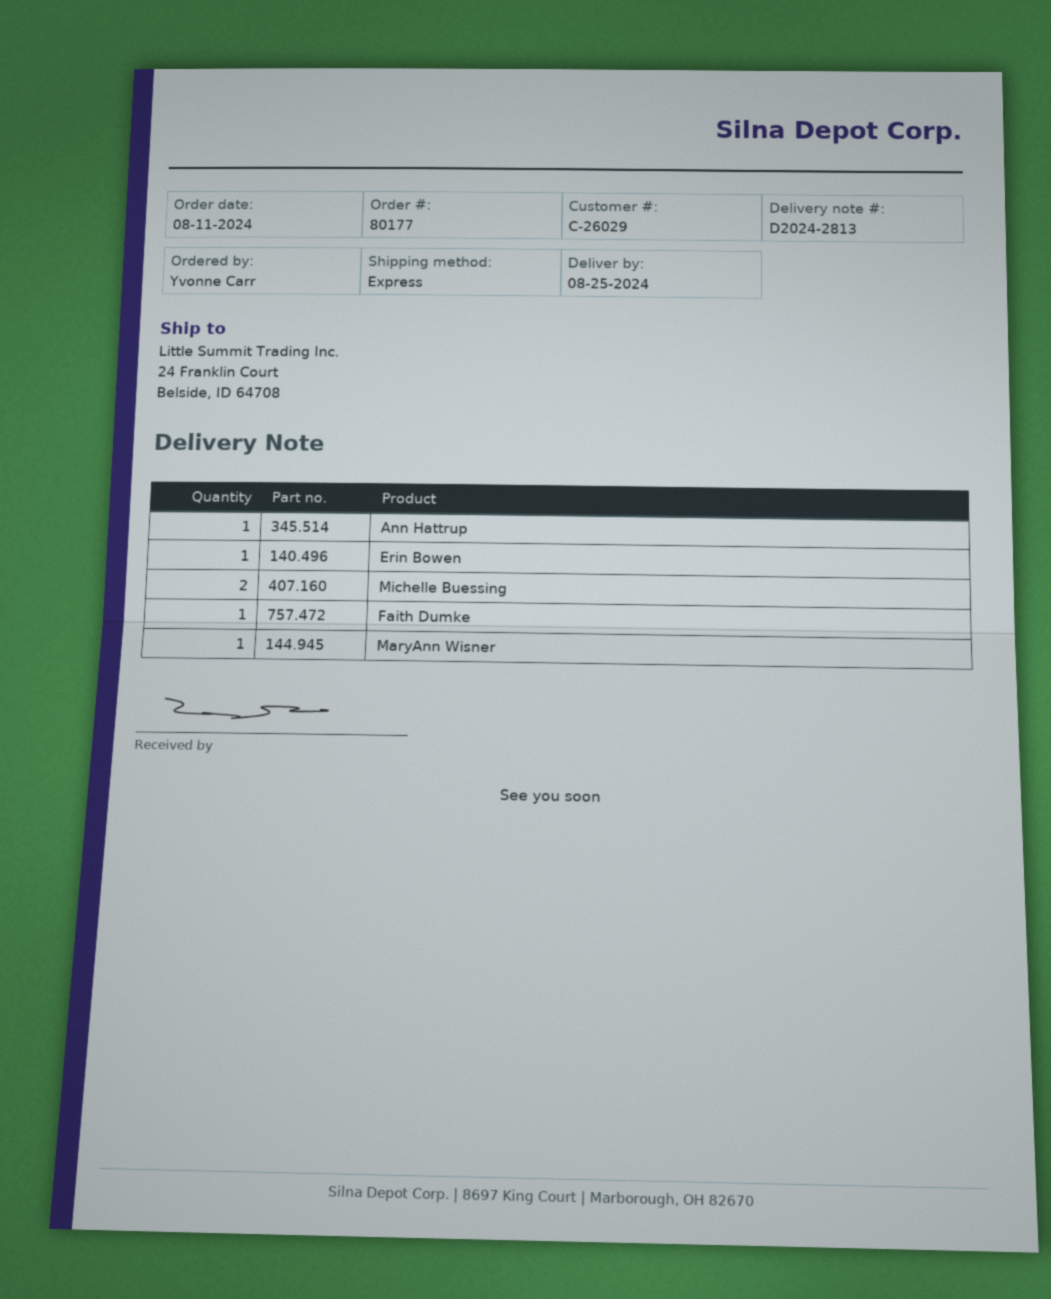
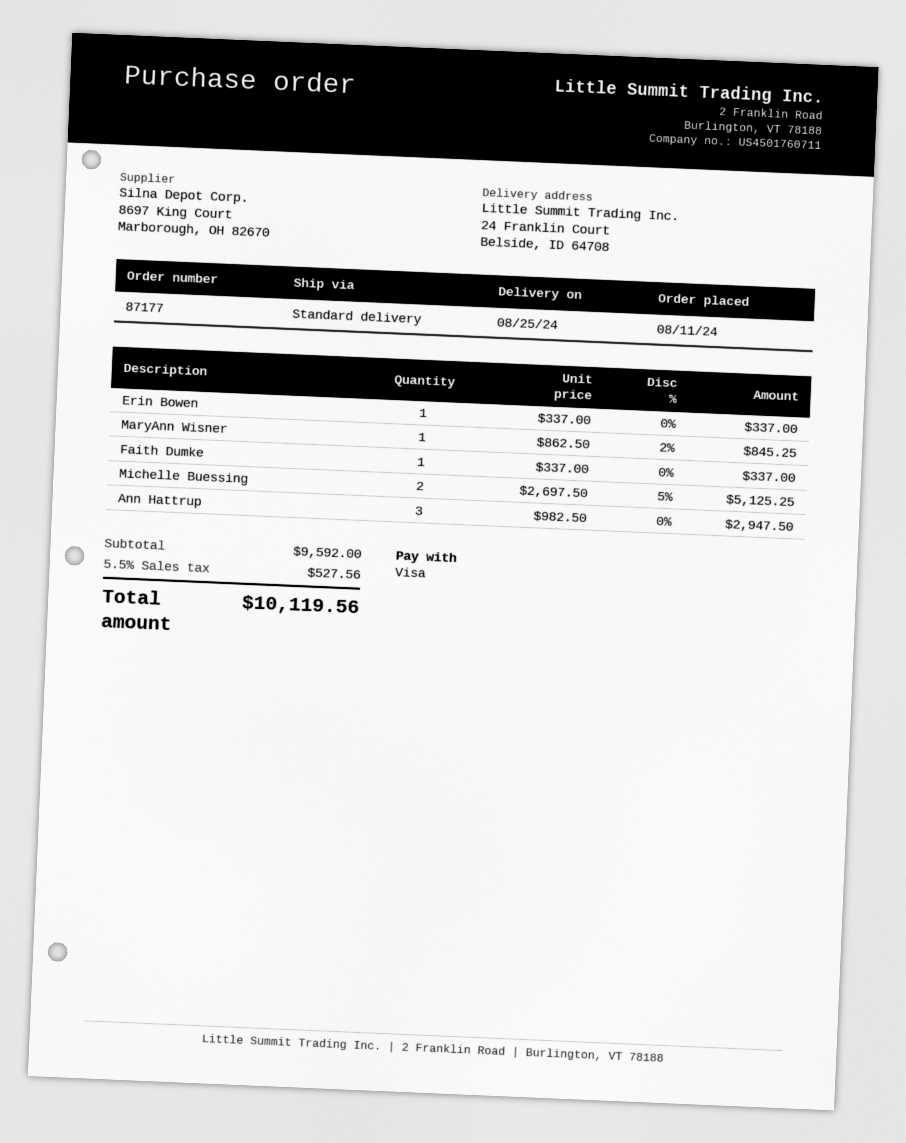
order number: 80177 -> 87177
shipping method: express -> standard
Ann Hattrup: 1 -> 3

